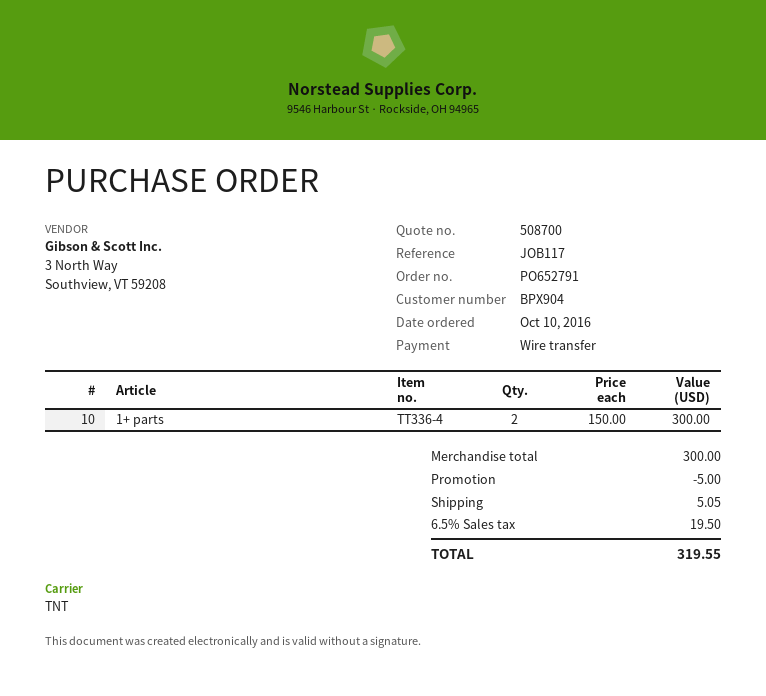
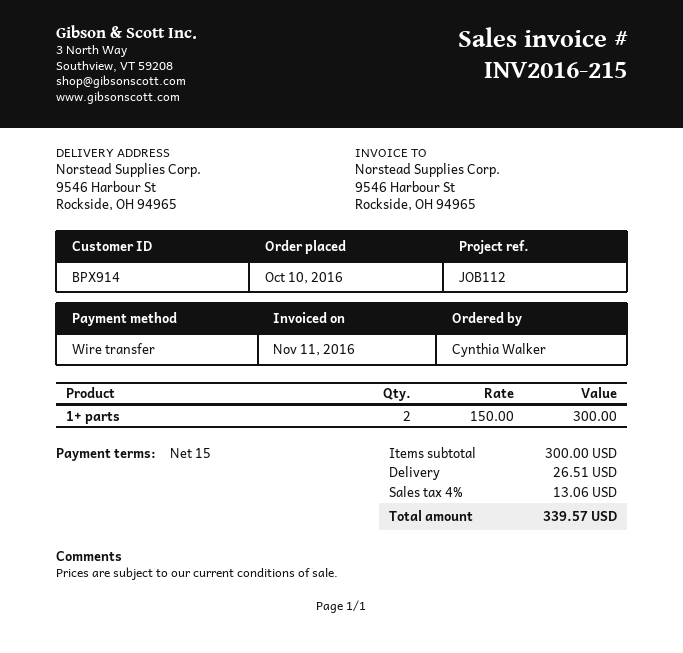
customer number: BPX904 -> BPX914
reference: JOB117 -> JOB112
discount: 5.00 -> none
shipping: 5.05 -> 26.51
tax: 6.5% = 19.50 -> 4% = 13.06
total: 319.55 -> 339.57

